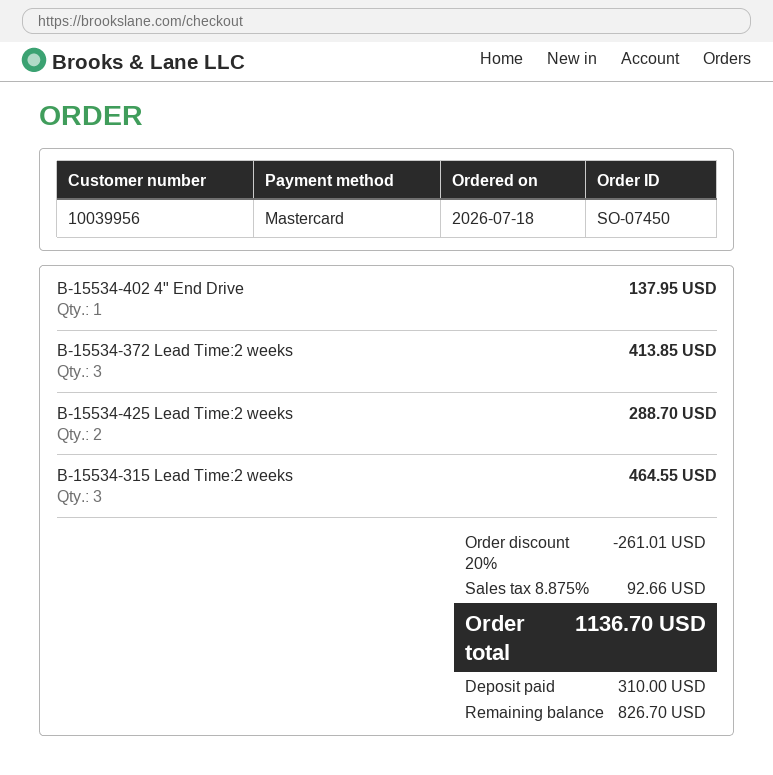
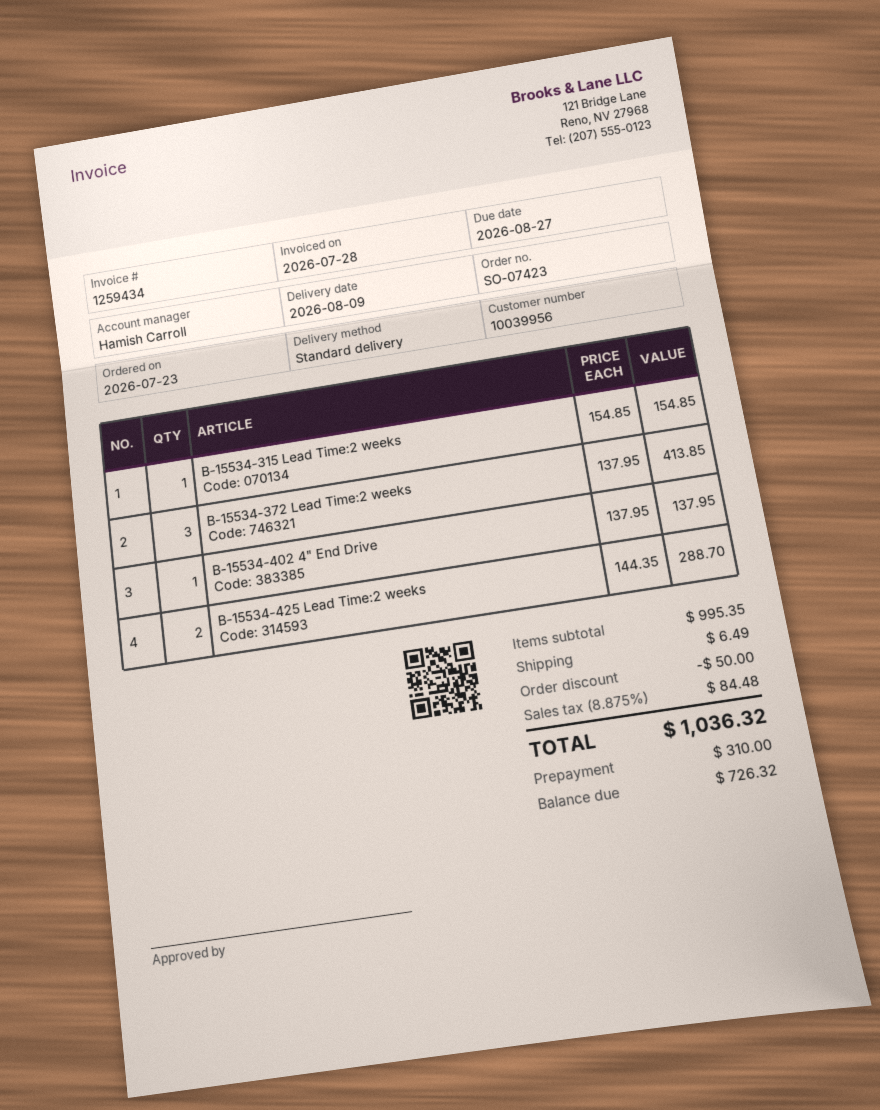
order number: SO-07450 -> SO-07423
order date: 2026-07-18 -> 2026-07-23
B-15534-315 Lead Time:2 weeks: 3 for 464.55 -> 1 for 154.85
discount: 261.01 -> 50.00
shipping: none -> 6.49
tax: 8.875% = 92.66 -> 8.875% = 84.48
total: 1136.70 -> 1036.32
balance: 826.70 -> 726.32

